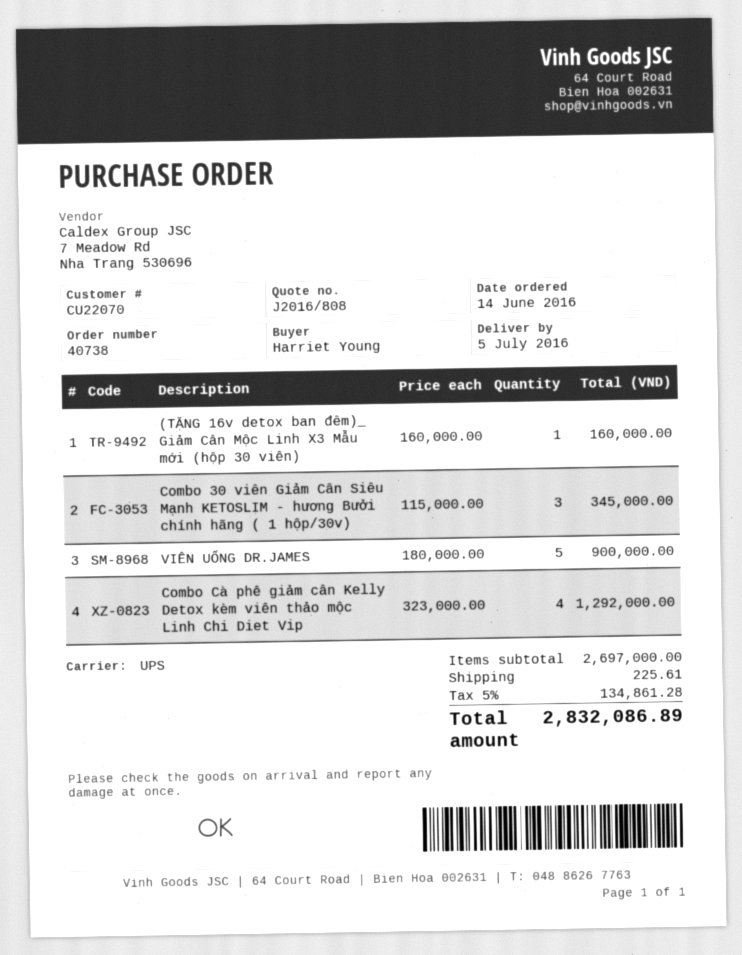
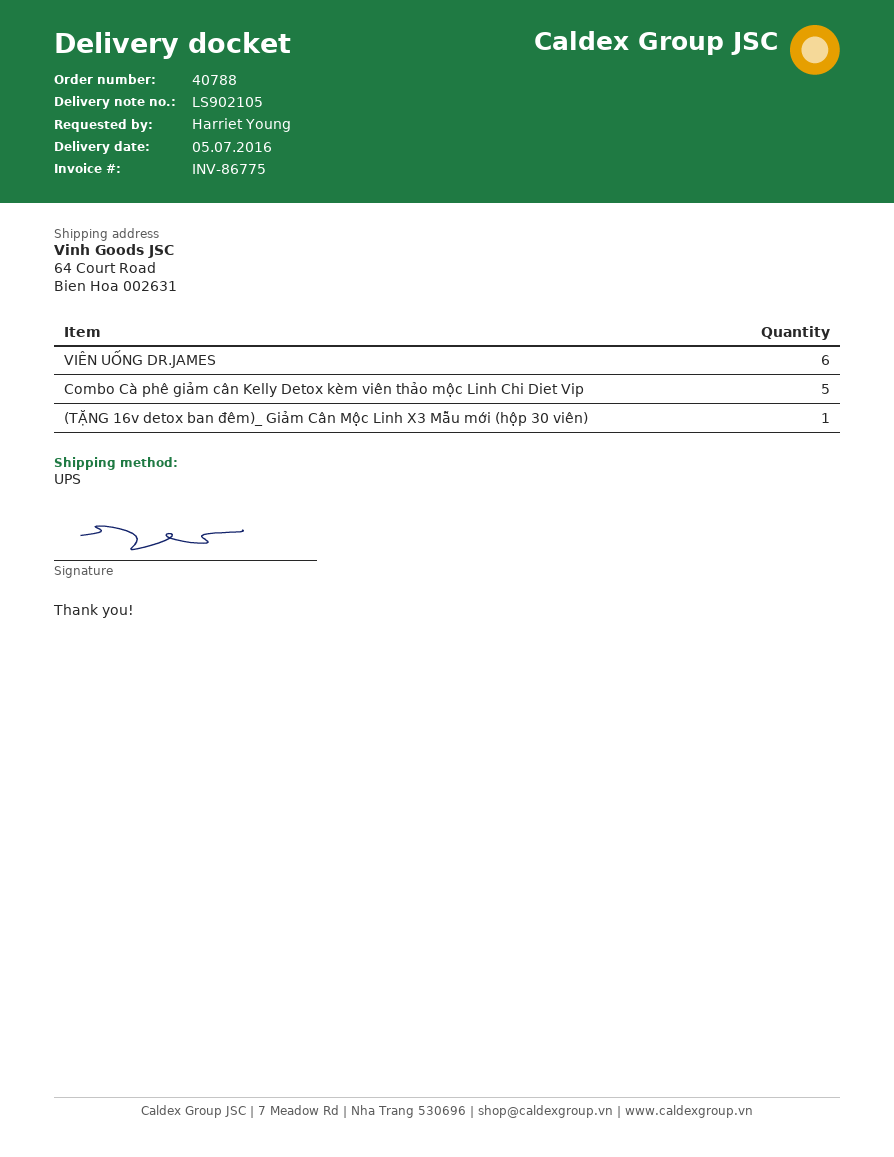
order number: 40738 -> 40788
Combo 30 viên Giảm Cân Siêu Mạnh KETOSLIM - hương Bưởi chính hãng ( 1 hộp/30v): 3 -> none
VIÊN UỐNG DR.JAMES: 5 -> 6
Combo Cà phê giảm cân Kelly Detox kèm viên thảo mộc Linh Chi Diet Vip: 4 -> 5

